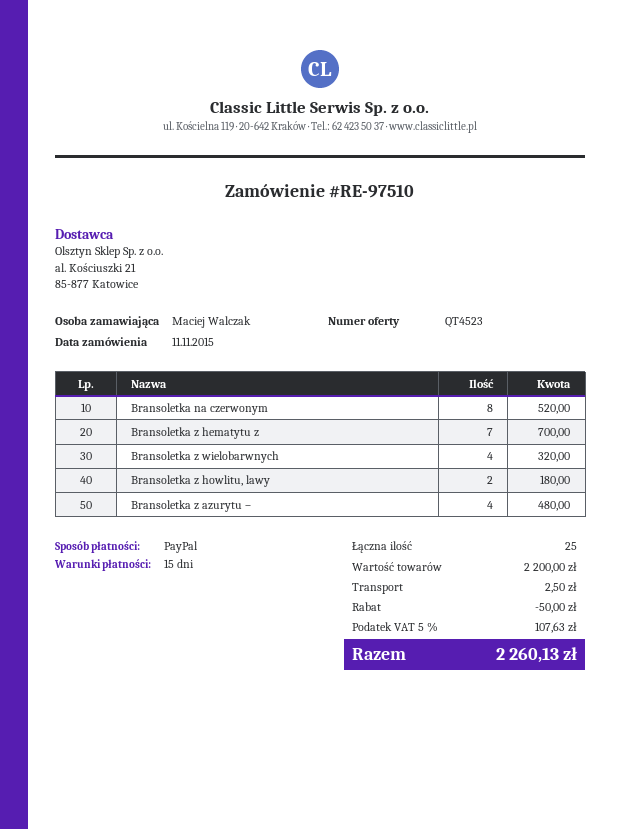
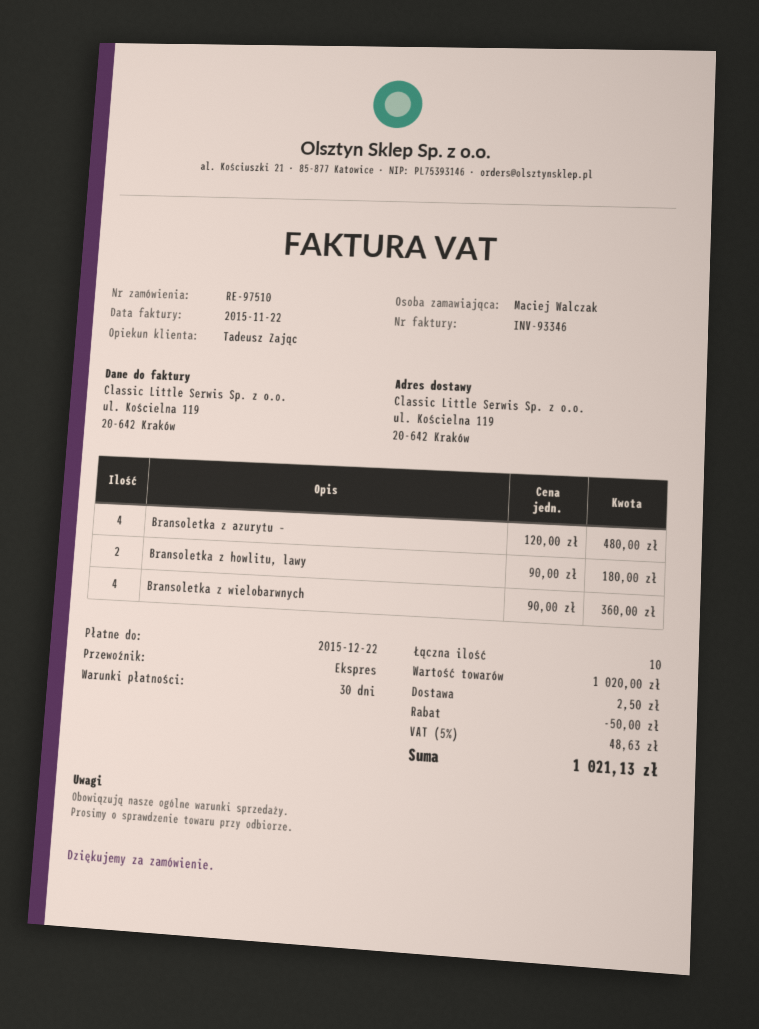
payment terms: 15 days -> 30 days
Bransoletka na czerwonym: 8 for 520.00 -> none
Bransoletka z hematytu z: 7 for 700.00 -> none
Bransoletka z wielobarwnych: 4 for 320.00 -> 4 for 360.00
total quantity: 25 -> 10
subtotal: 2200.00 -> 1020.00
tax: 5% = 107.63 -> 5% = 48.63
total: 2260.13 -> 1021.13

